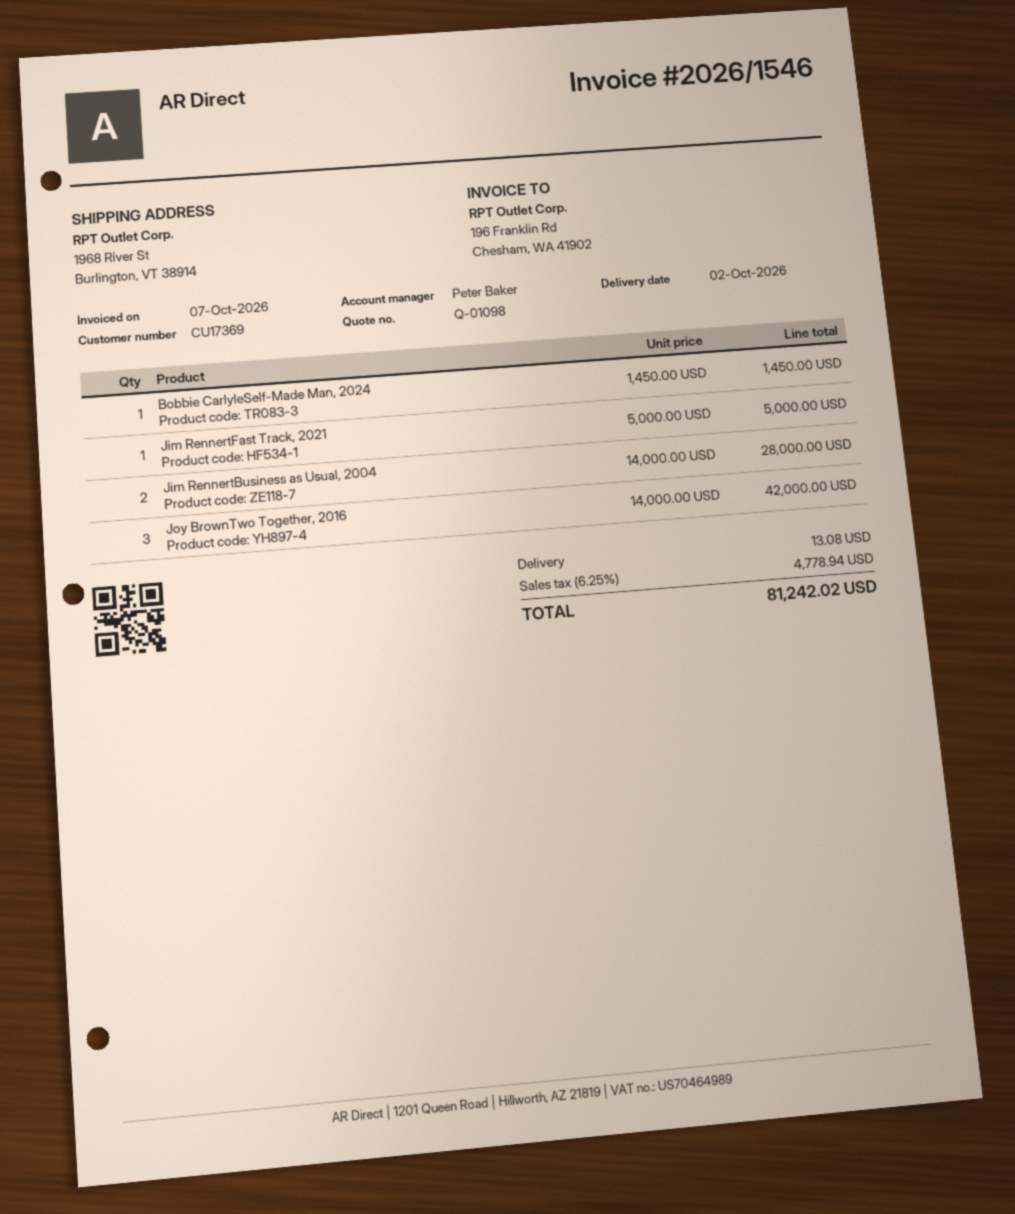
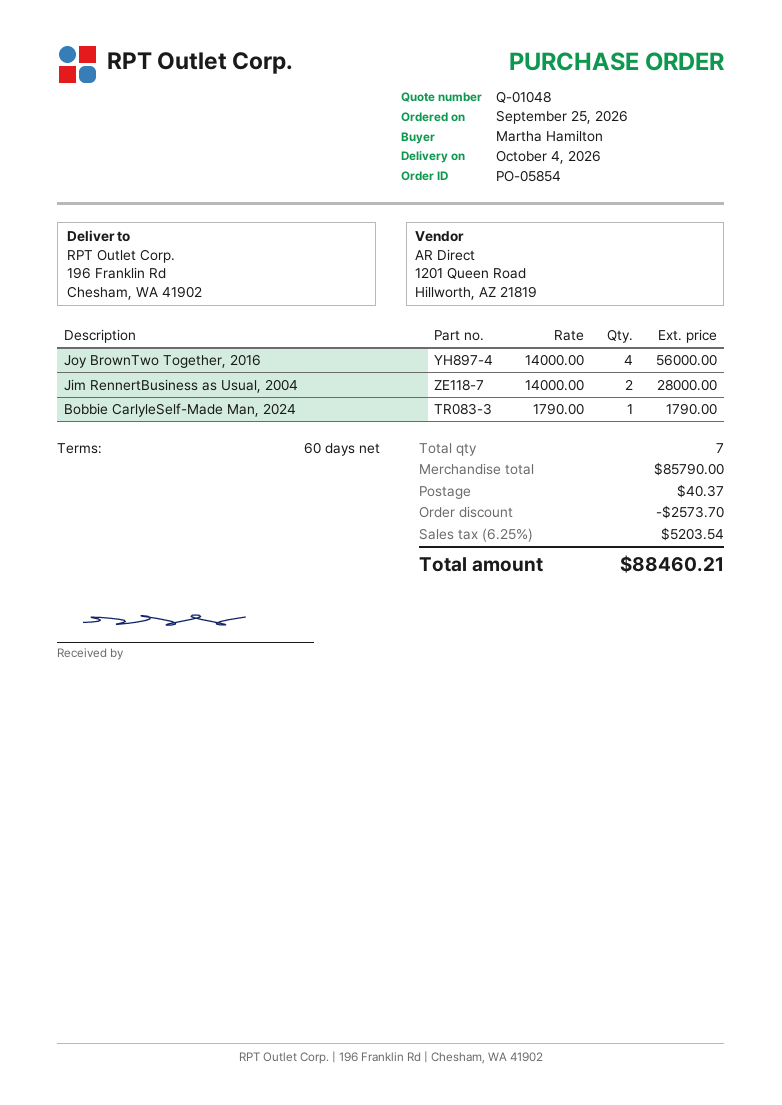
quote number: Q-01098 -> Q-01048
delivery date: 2026-10-02 -> 2026-10-04
ship to: 1968 River St, Burlington, VT 38914 -> 196 Franklin Rd, Chesham, WA 41902
Bobbie CarlyleSelf-Made Man, 2024: 1 x 1450.00 = 1450.00 -> 1 x 1790.00 = 1790.00
Jim RennertFast Track, 2021: 1 x 5000.00 = 5000.00 -> none
Joy BrownTwo Together, 2016: 3 x 14000.00 = 42000.00 -> 4 x 14000.00 = 56000.00
discount: none -> 2573.70
shipping: 13.08 -> 40.37
tax: 6.25% = 4778.94 -> 6.25% = 5203.54
total: 81242.02 -> 88460.21

